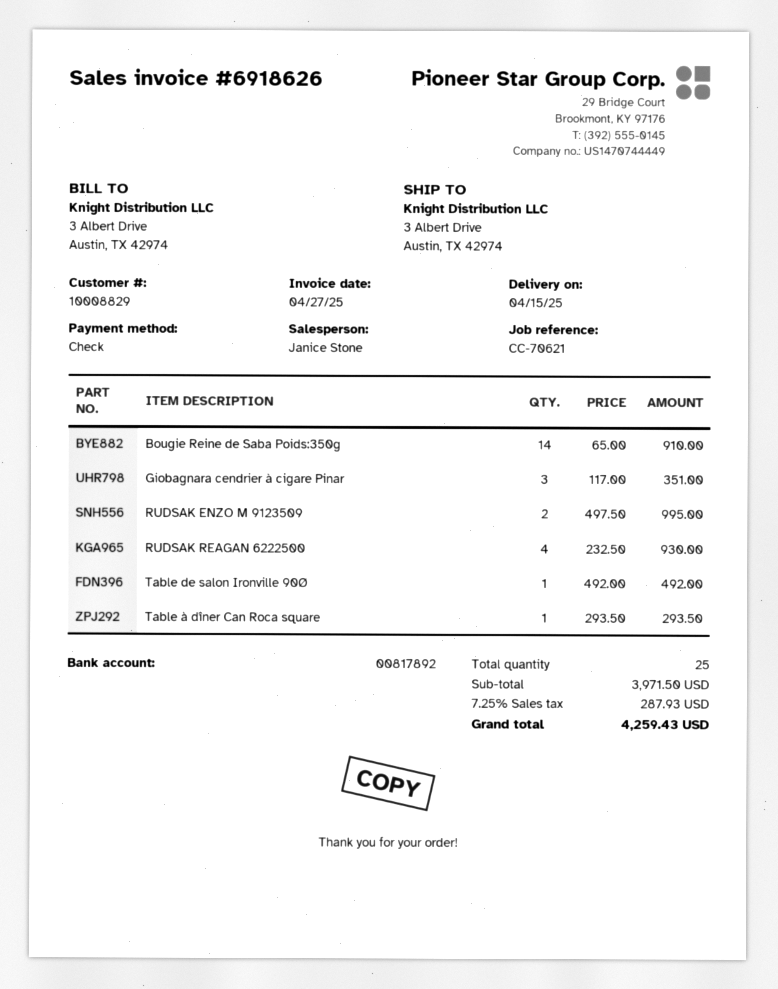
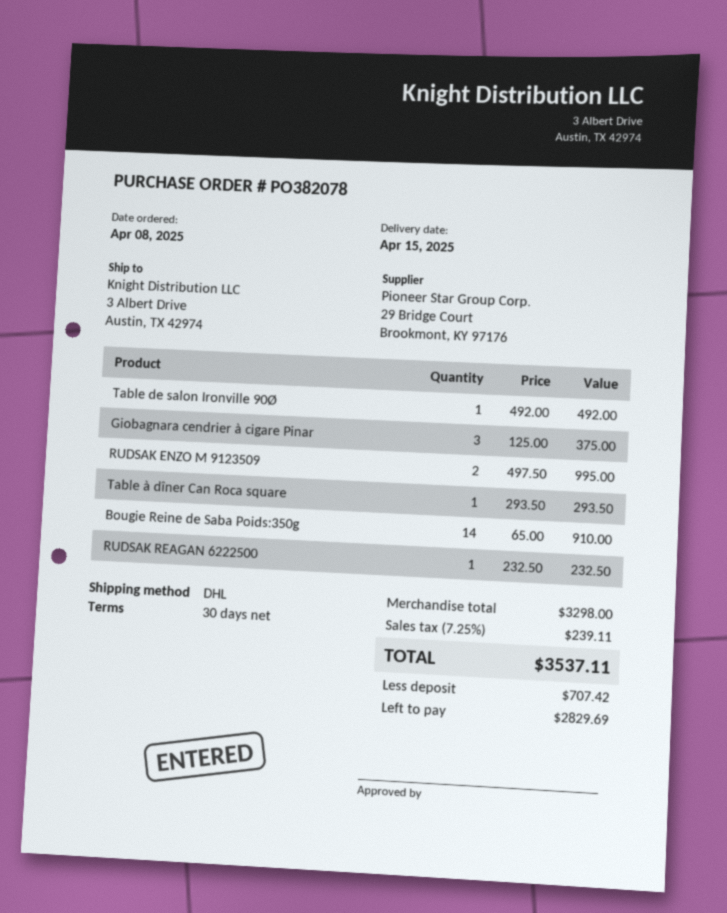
Giobagnara cendrier à cigare Pinar: 3 x 117.00 = 351.00 -> 3 x 125.00 = 375.00
RUDSAK REAGAN 6222500: 4 x 232.50 = 930.00 -> 1 x 232.50 = 232.50
subtotal: 3971.50 -> 3298.00
tax: 7.25% = 287.93 -> 7.25% = 239.11
total: 4259.43 -> 3537.11

